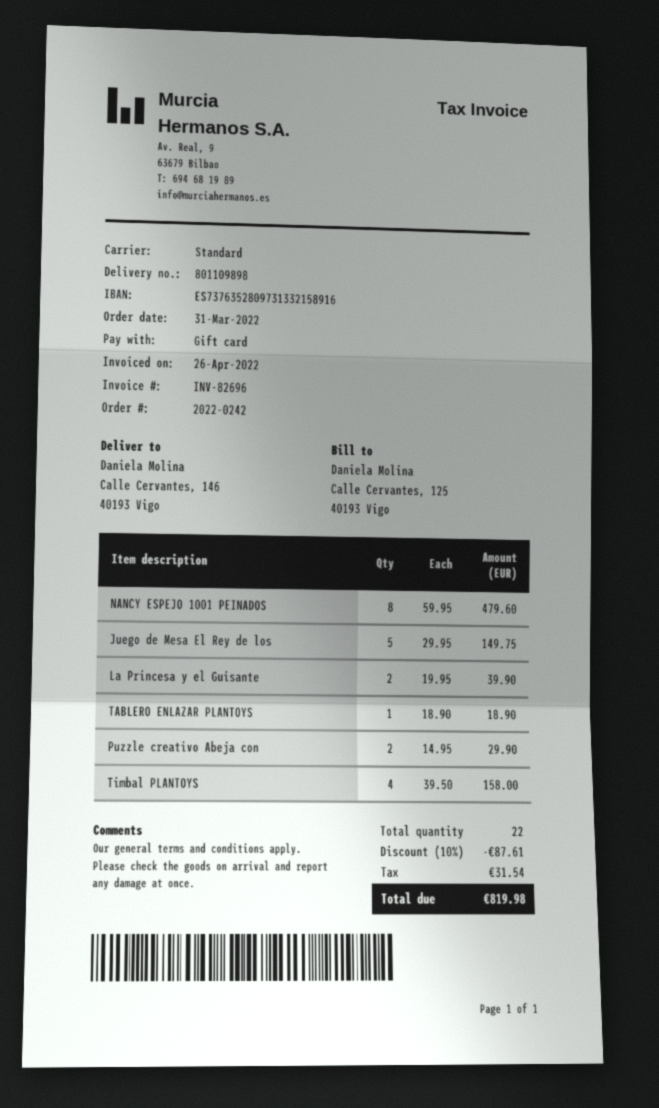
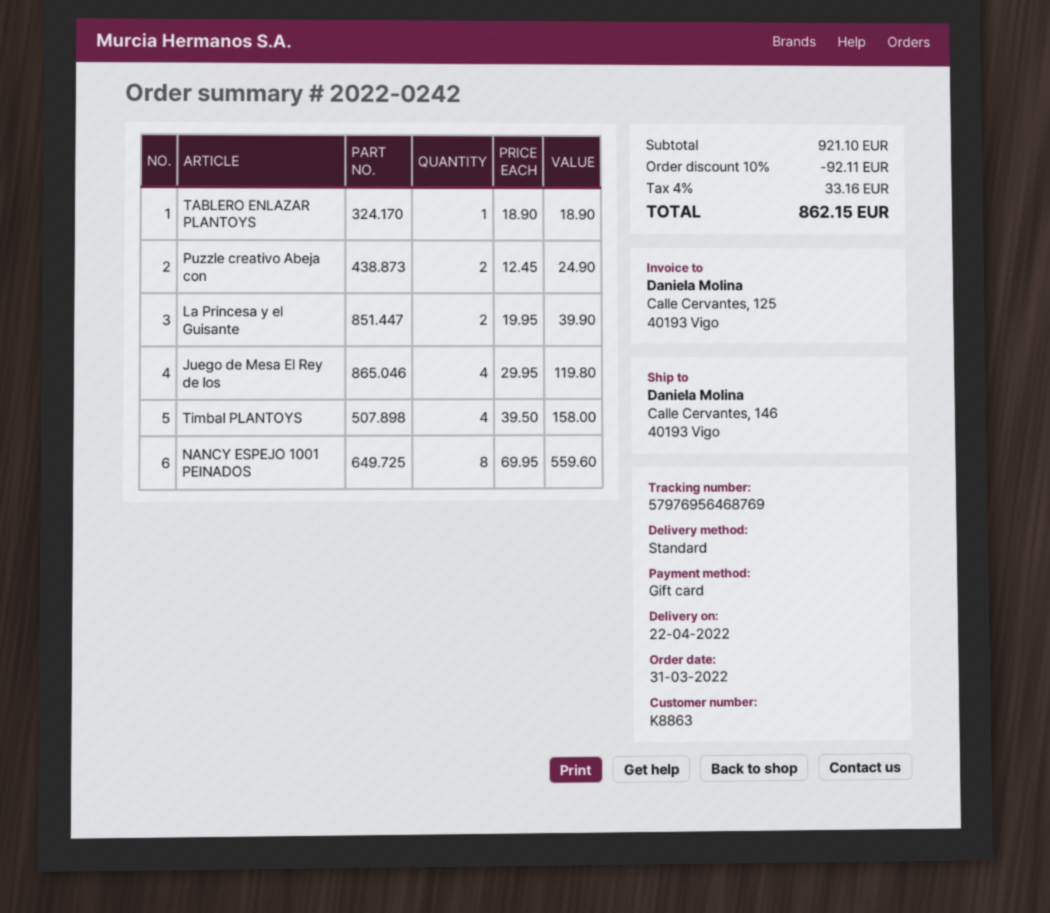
NANCY ESPEJO 1001 PEINADOS: 8 x 59.95 = 479.60 -> 8 x 69.95 = 559.60
Juego de Mesa El Rey de los: 5 x 29.95 = 149.75 -> 4 x 29.95 = 119.80
Puzzle creativo Abeja con: 2 x 14.95 = 29.90 -> 2 x 12.45 = 24.90
discount: 10% = 87.61 -> 10% = 92.11
tax: 31.54 -> 33.16
total: 819.98 -> 862.15

